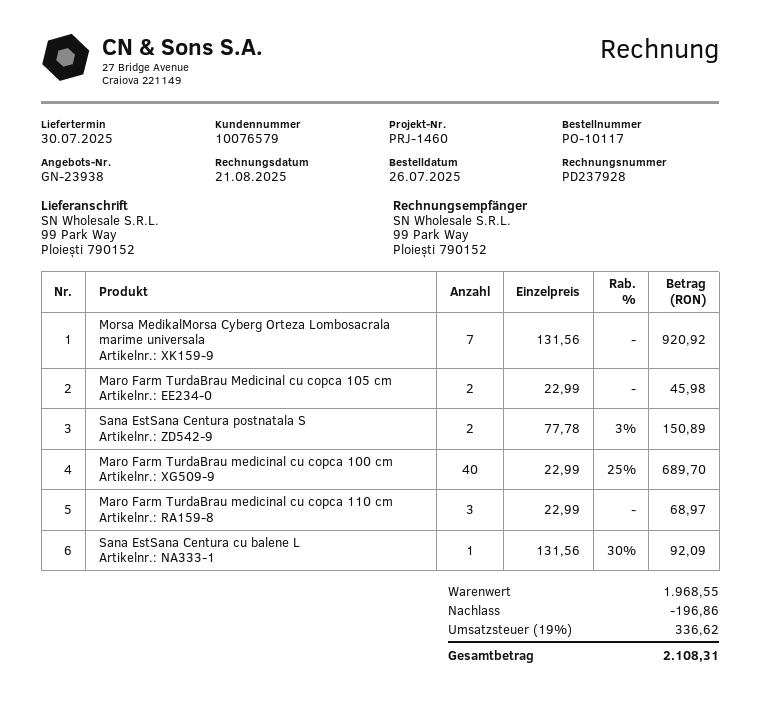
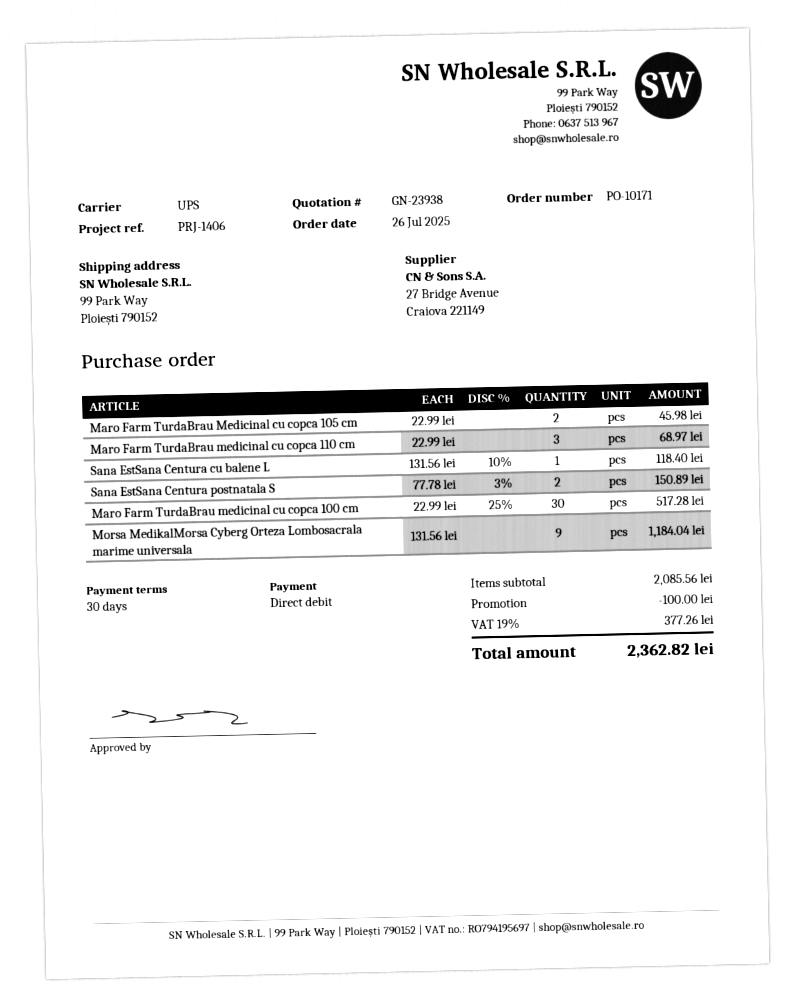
order number: PO-10117 -> PO-10171
reference: PRJ-1460 -> PRJ-1406
Morsa MedikalMorsa Cyberg Orteza Lombosacrala marime universala: 7 x 131.56 = 920.92 -> 9 x 131.56 = 1184.04
Maro Farm TurdaBrau medicinal cu copca 100 cm: 40 x 22.99 - 25% = 689.70 -> 30 x 22.99 - 25% = 517.28
Sana EstSana Centura cu balene L: 1 x 131.56 - 30% = 92.09 -> 1 x 131.56 - 10% = 118.40
subtotal: 1968.55 -> 2085.56
discount: 196.86 -> 100.00
tax: 19% = 336.62 -> 19% = 377.26
total: 2108.31 -> 2362.82

